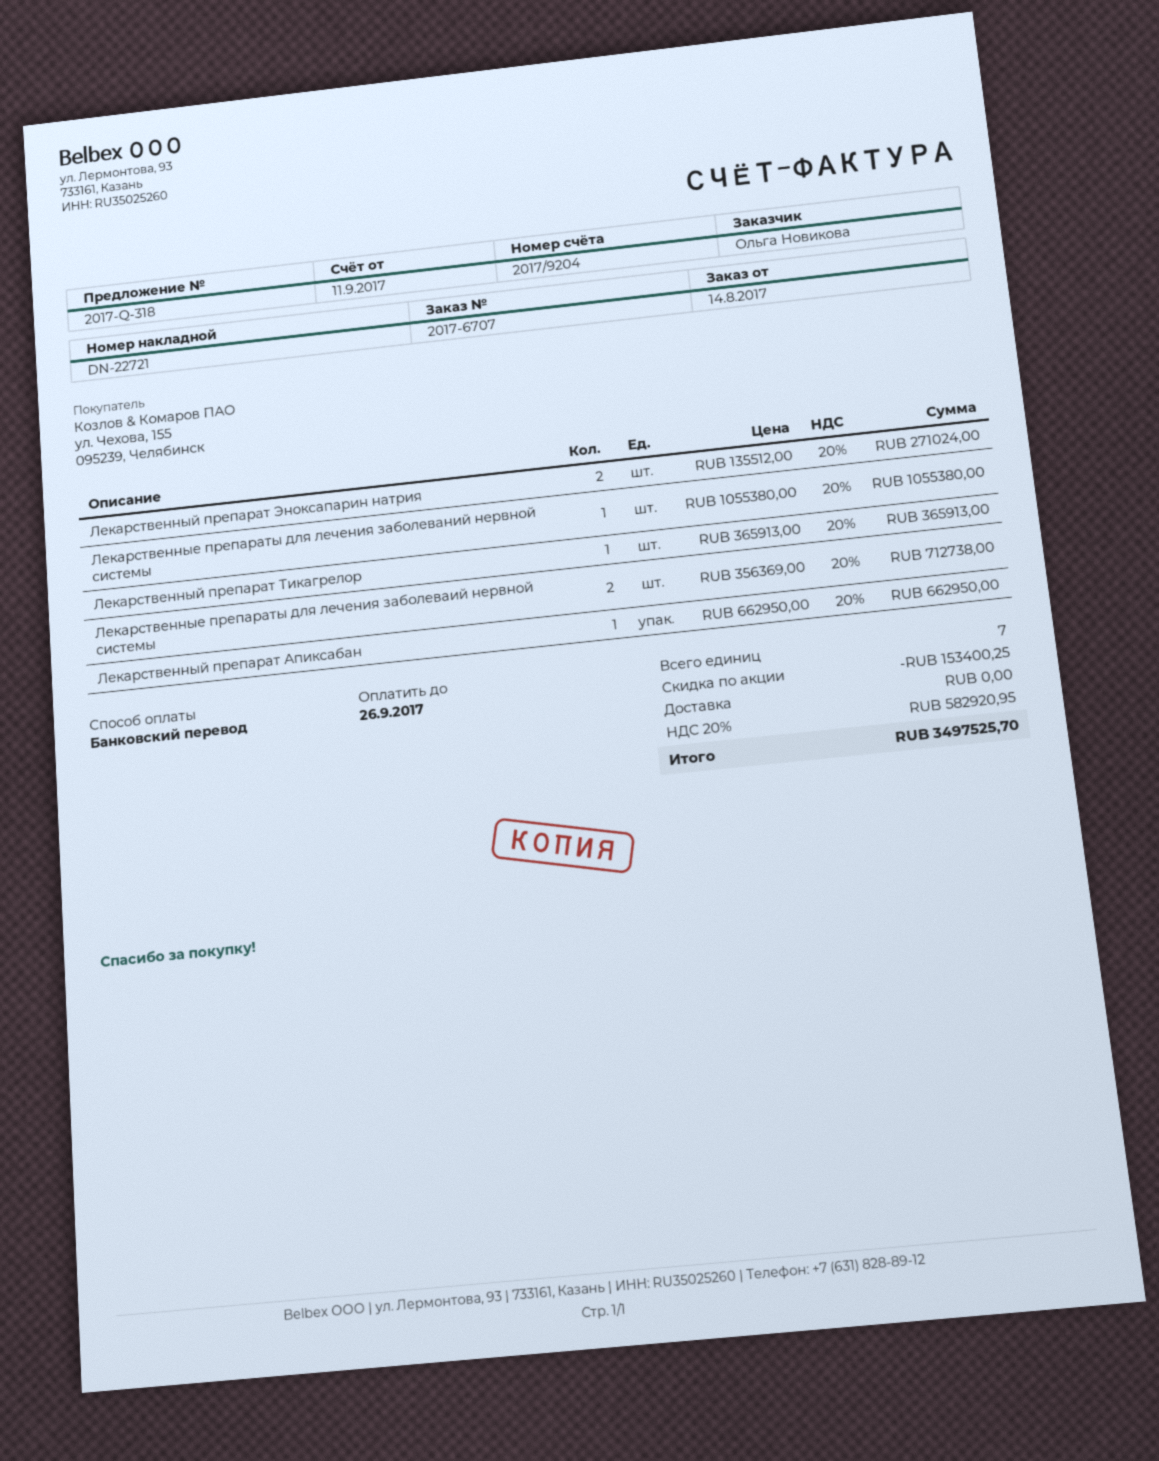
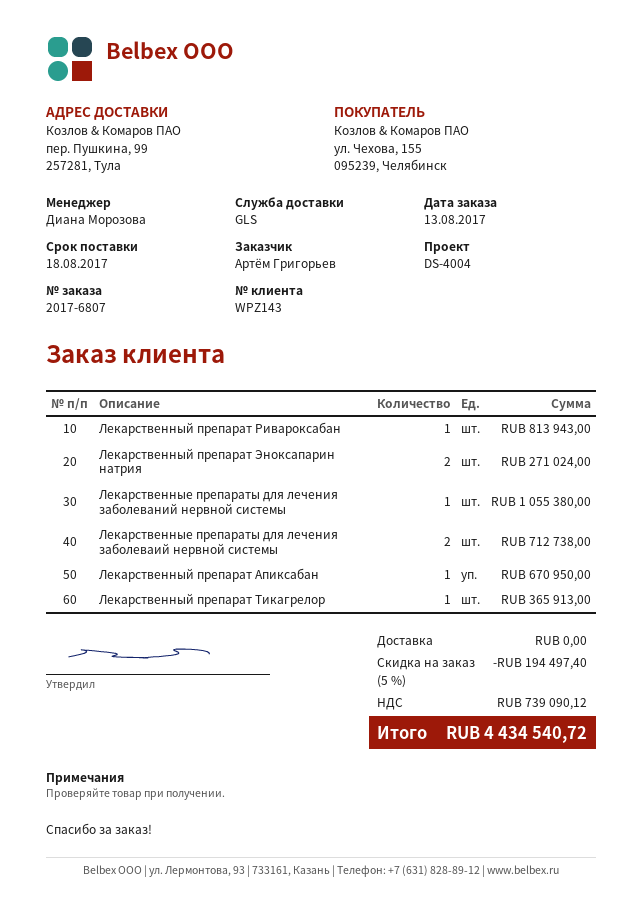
order number: 2017-6707 -> 2017-6807
order date: 2017-08-14 -> 2017-08-13
ordered by: Ольга Новикова -> Артём Григорьев
Лекарственный препарат Апиксабан: 1 for 662950.00 -> 1 for 670950.00
Лекарственный препарат Ривароксабан: none -> 1 for 813943.00
discount: 153400.25 -> 194497.40
tax: 582920.95 -> 739090.12
total: 3497525.70 -> 4434540.72

